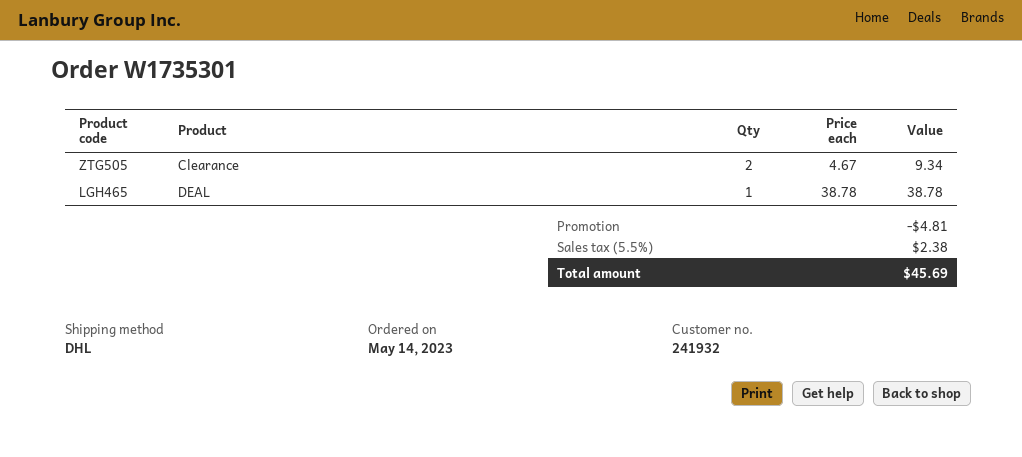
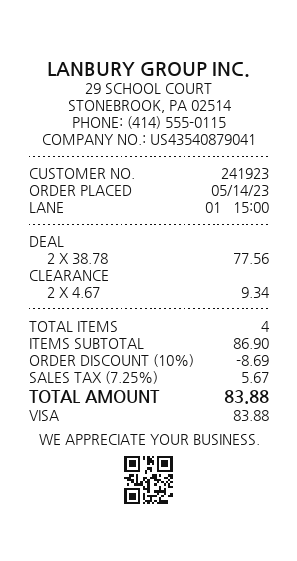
customer number: 241932 -> 241923
DEAL: 1 x 38.78 = 38.78 -> 2 x 38.78 = 77.56
discount: 4.81 -> 8.69
tax: 5.5% = 2.38 -> 7.25% = 5.67
total: 45.69 -> 83.88

